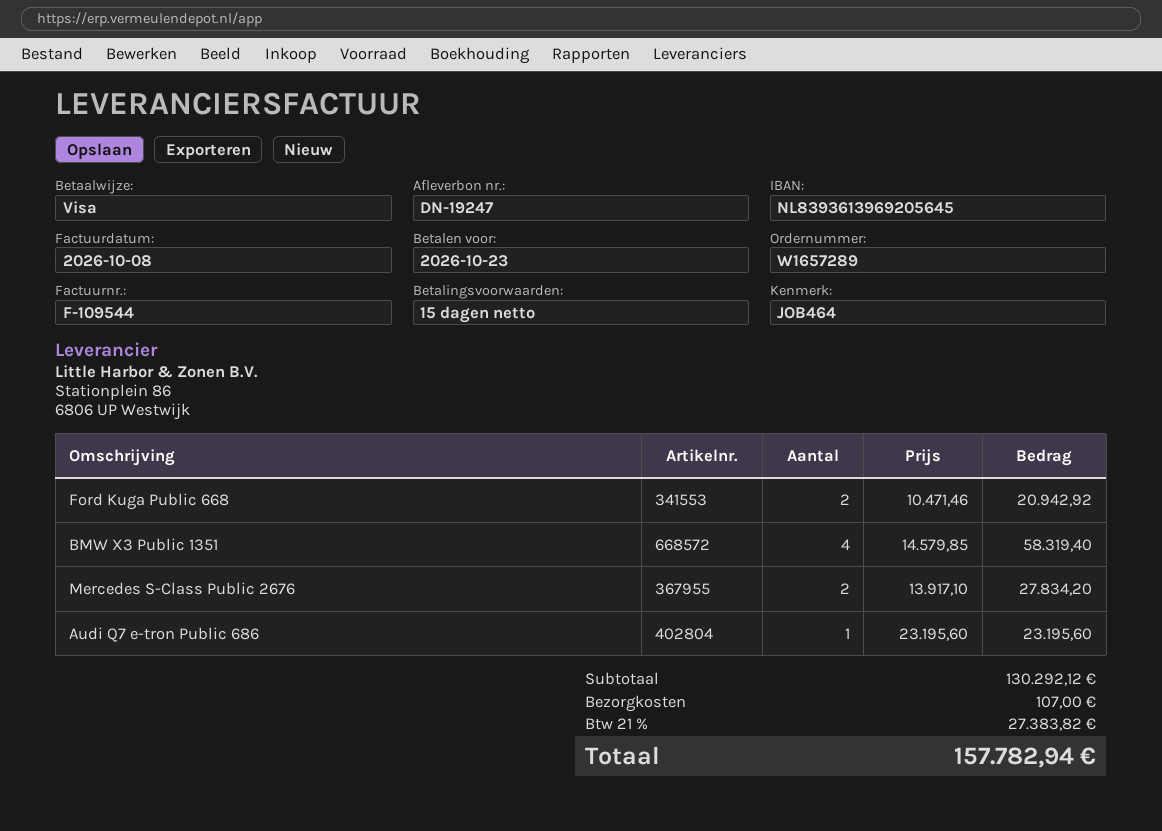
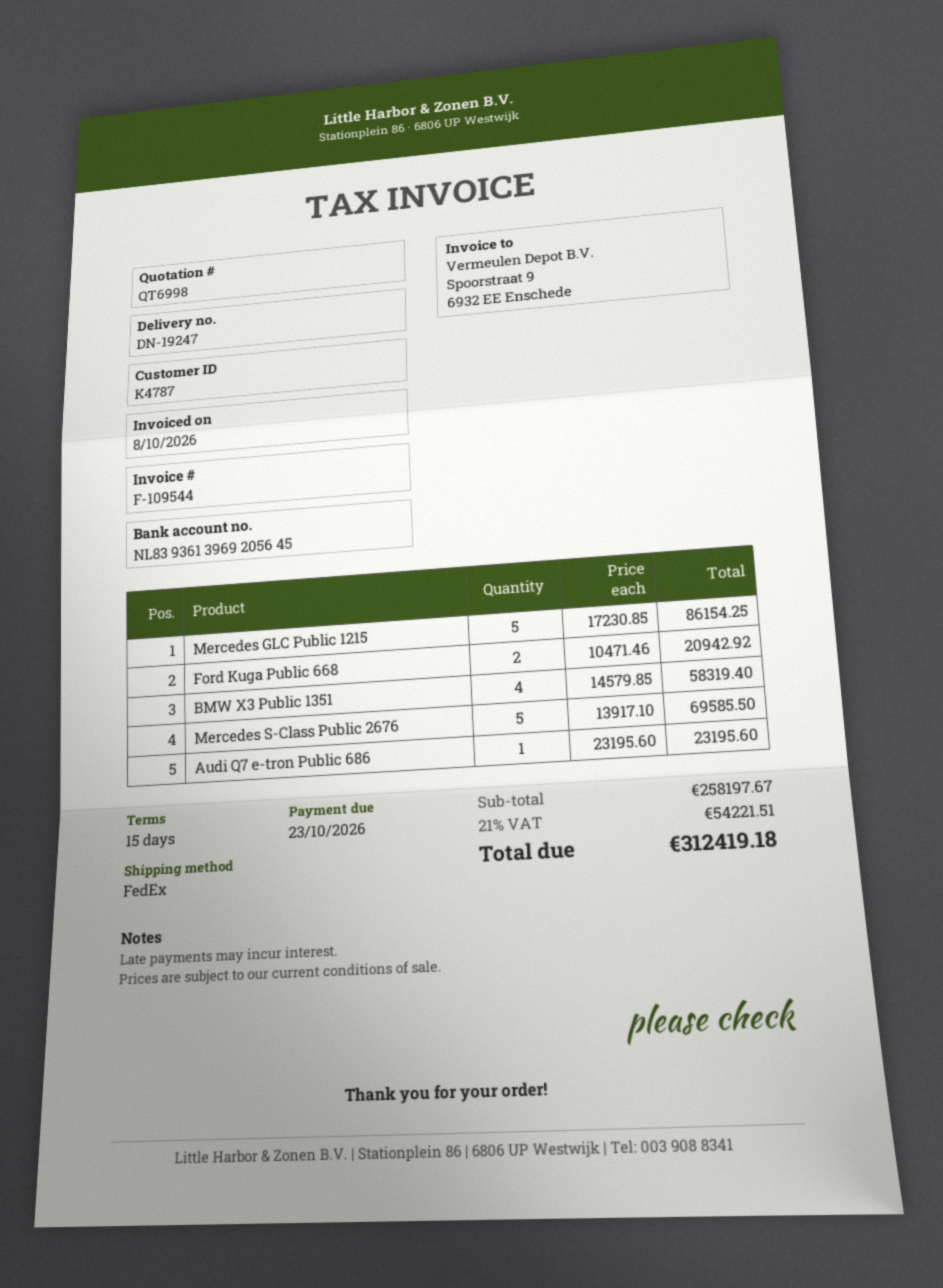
Mercedes S-Class Public 2676: 2 x 13917.10 = 27834.20 -> 5 x 13917.10 = 69585.50
Mercedes GLC Public 1215: none -> 5 x 17230.85 = 86154.25
subtotal: 130292.12 -> 258197.67
shipping: 107.00 -> none
tax: 21% = 27383.82 -> 21% = 54221.51
total: 157782.94 -> 312419.18

